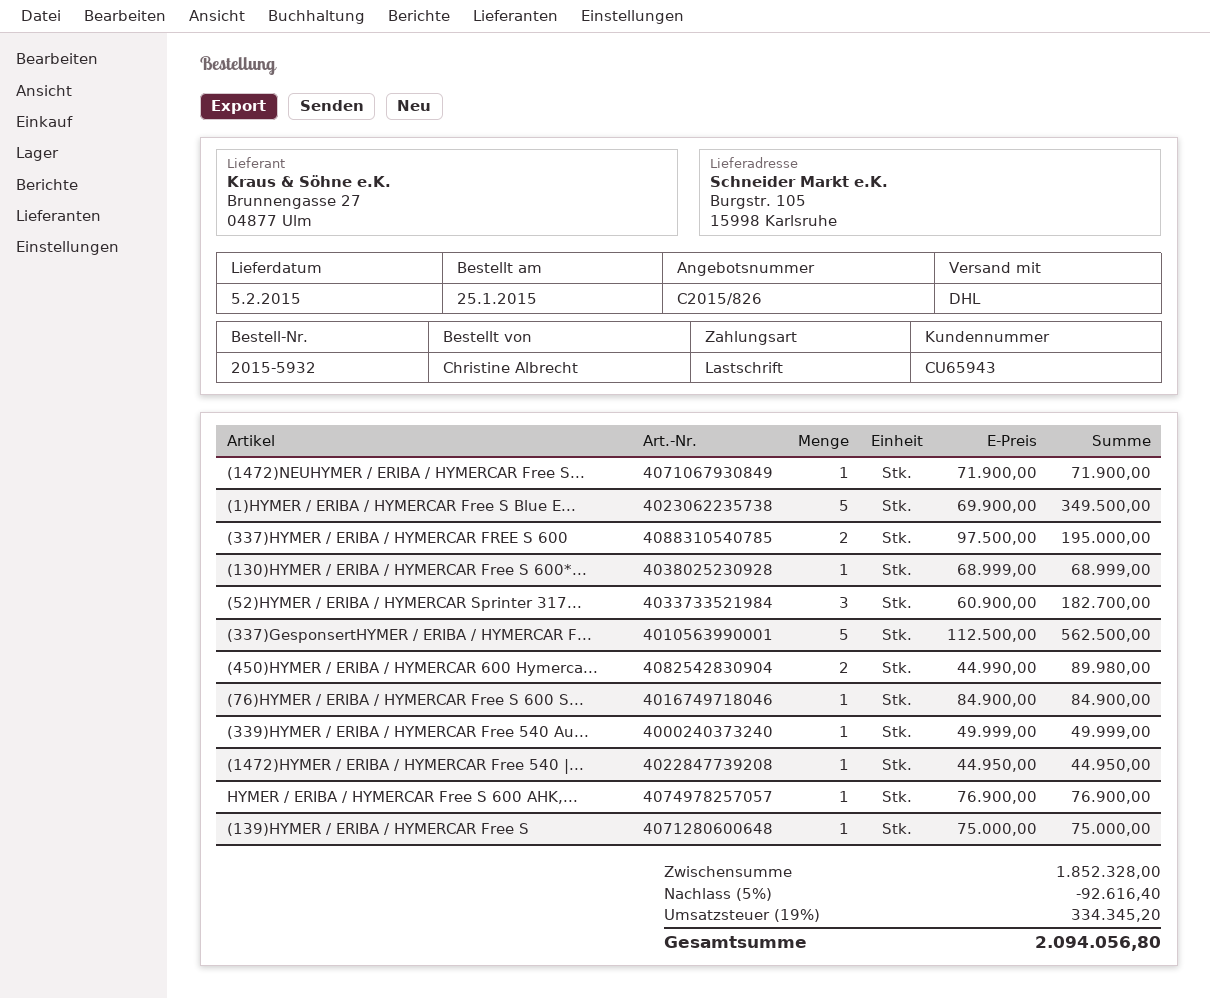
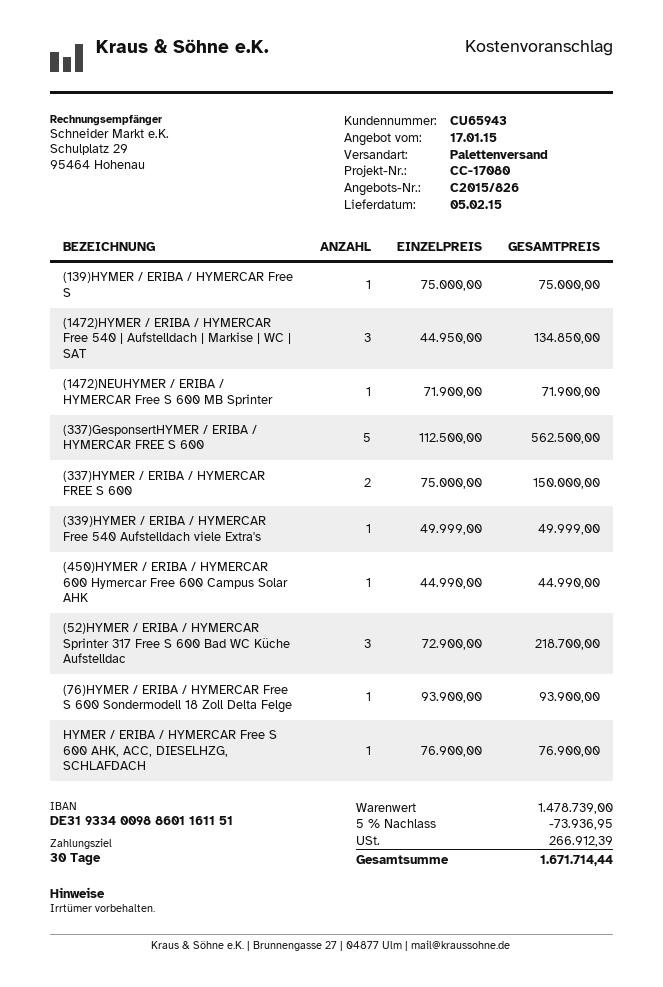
shipping method: DHL -> pallet freight
(1)HYMER / ERIBA / HYMERCAR Free S Blue E...: 5 x 69900.00 = 349500.00 -> none
(337)HYMER / ERIBA / HYMERCAR FREE S 600: 2 x 97500.00 = 195000.00 -> 2 x 75000.00 = 150000.00
(130)HYMER / ERIBA / HYMERCAR Free S 600*...: 1 x 68999.00 = 68999.00 -> none
(52)HYMER / ERIBA / HYMERCAR Sprinter 317...: 3 x 60900.00 = 182700.00 -> 3 x 72900.00 = 218700.00
(450)HYMER / ERIBA / HYMERCAR 600 Hymerca...: 2 x 44990.00 = 89980.00 -> 1 x 44990.00 = 44990.00
(76)HYMER / ERIBA / HYMERCAR Free S 600 S...: 1 x 84900.00 = 84900.00 -> 1 x 93900.00 = 93900.00
(1472)HYMER / ERIBA / HYMERCAR Free 540 |...: 1 x 44950.00 = 44950.00 -> 3 x 44950.00 = 134850.00
subtotal: 1852328.00 -> 1478739.00
discount: 5% = 92616.40 -> 5% = 73936.95
tax: 334345.20 -> 266912.39
total: 2094056.80 -> 1671714.44

